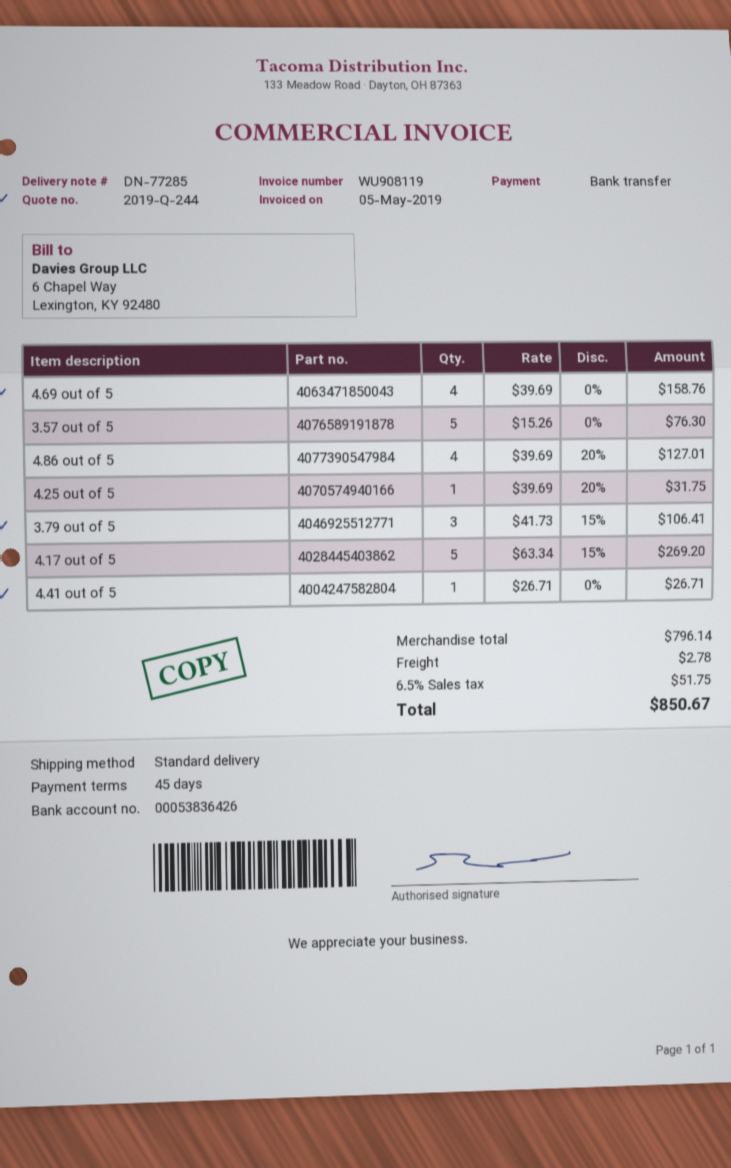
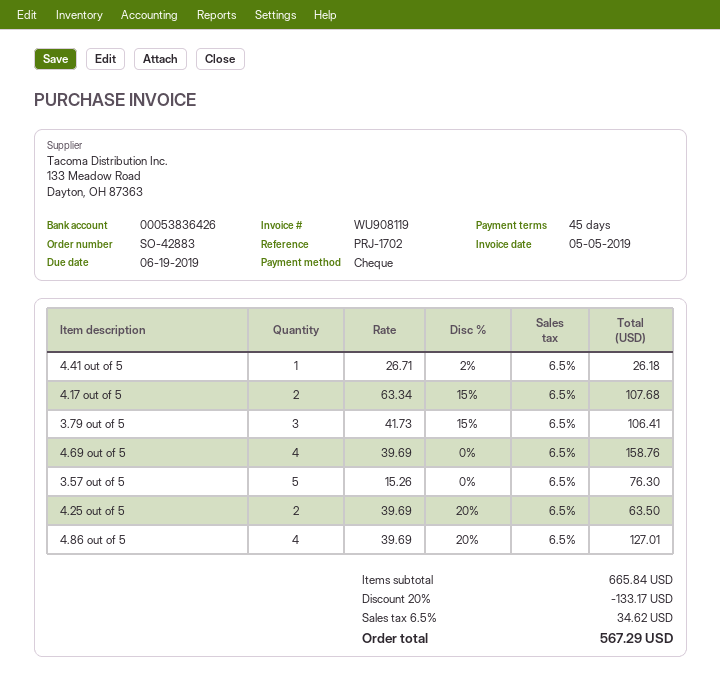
payment method: bank transfer -> cheque
4.25 out of 5: 1 x 39.69 - 20% = 31.75 -> 2 x 39.69 - 20% = 63.50
4.17 out of 5: 5 x 63.34 - 15% = 269.20 -> 2 x 63.34 - 15% = 107.68
4.41 out of 5: 1 x 26.71 = 26.71 -> 1 x 26.71 - 2% = 26.18
subtotal: 796.14 -> 665.84
discount: none -> 20% = 133.17
shipping: 2.78 -> none
tax: 6.5% = 51.75 -> 6.5% = 34.62
total: 850.67 -> 567.29

